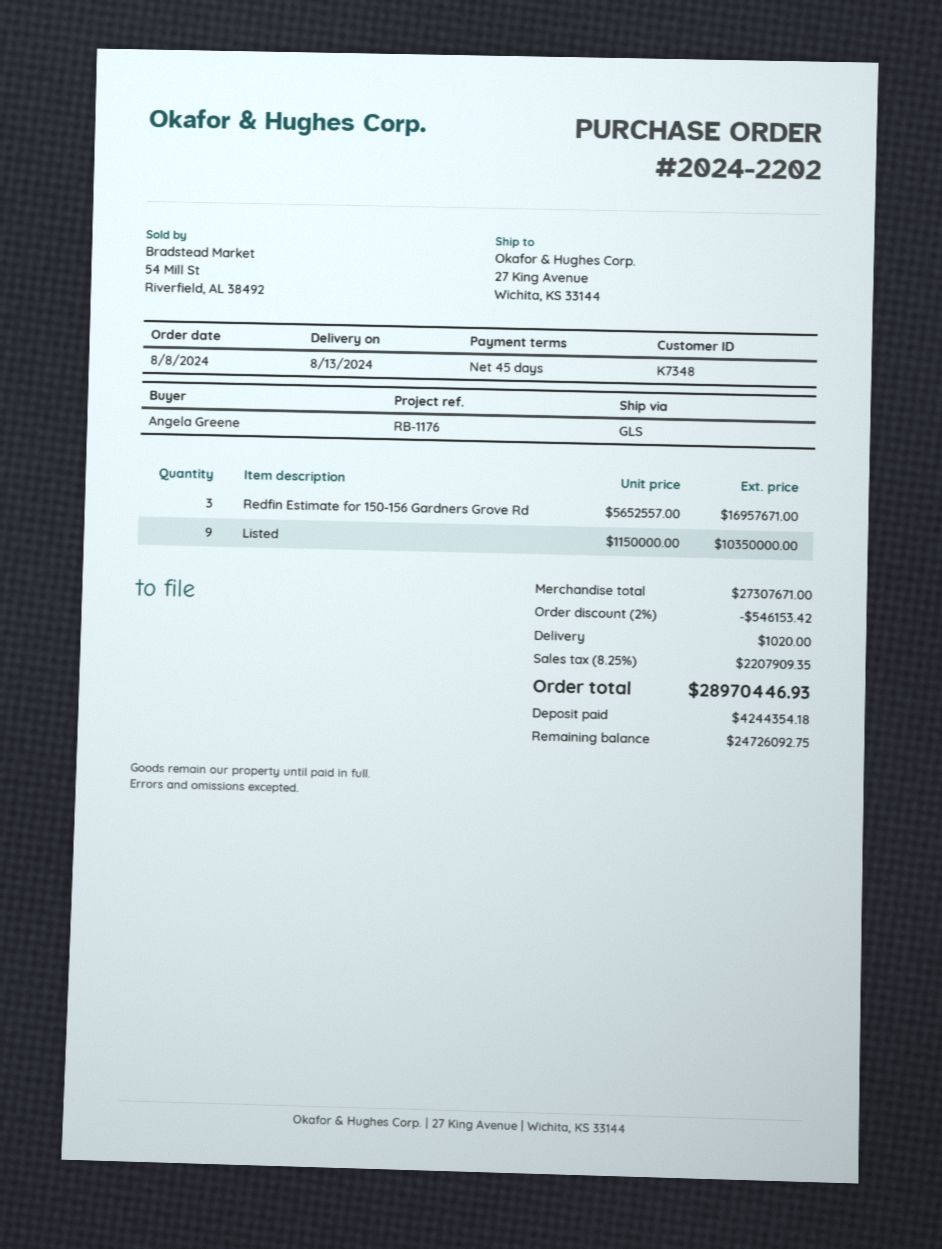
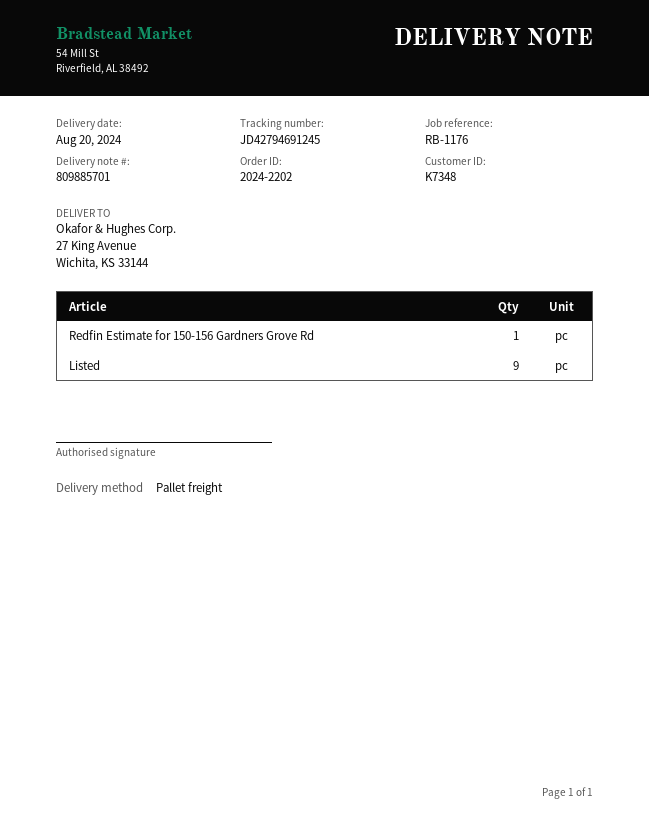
delivery date: 2024-08-13 -> 2024-08-20
shipping method: GLS -> pallet freight
Redfin Estimate for 150-156 Gardners Grove Rd: 3 -> 1

